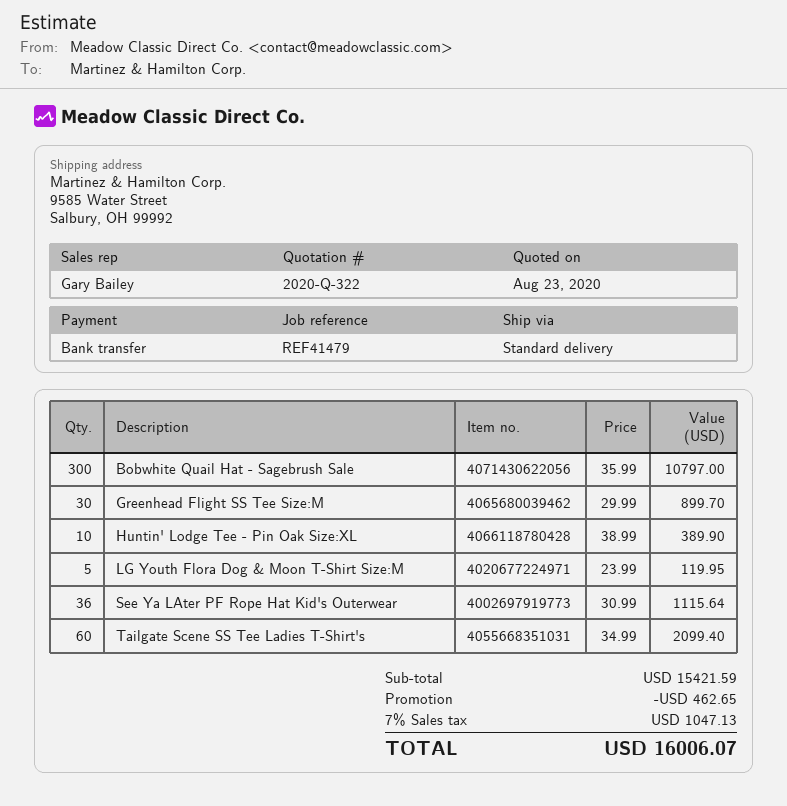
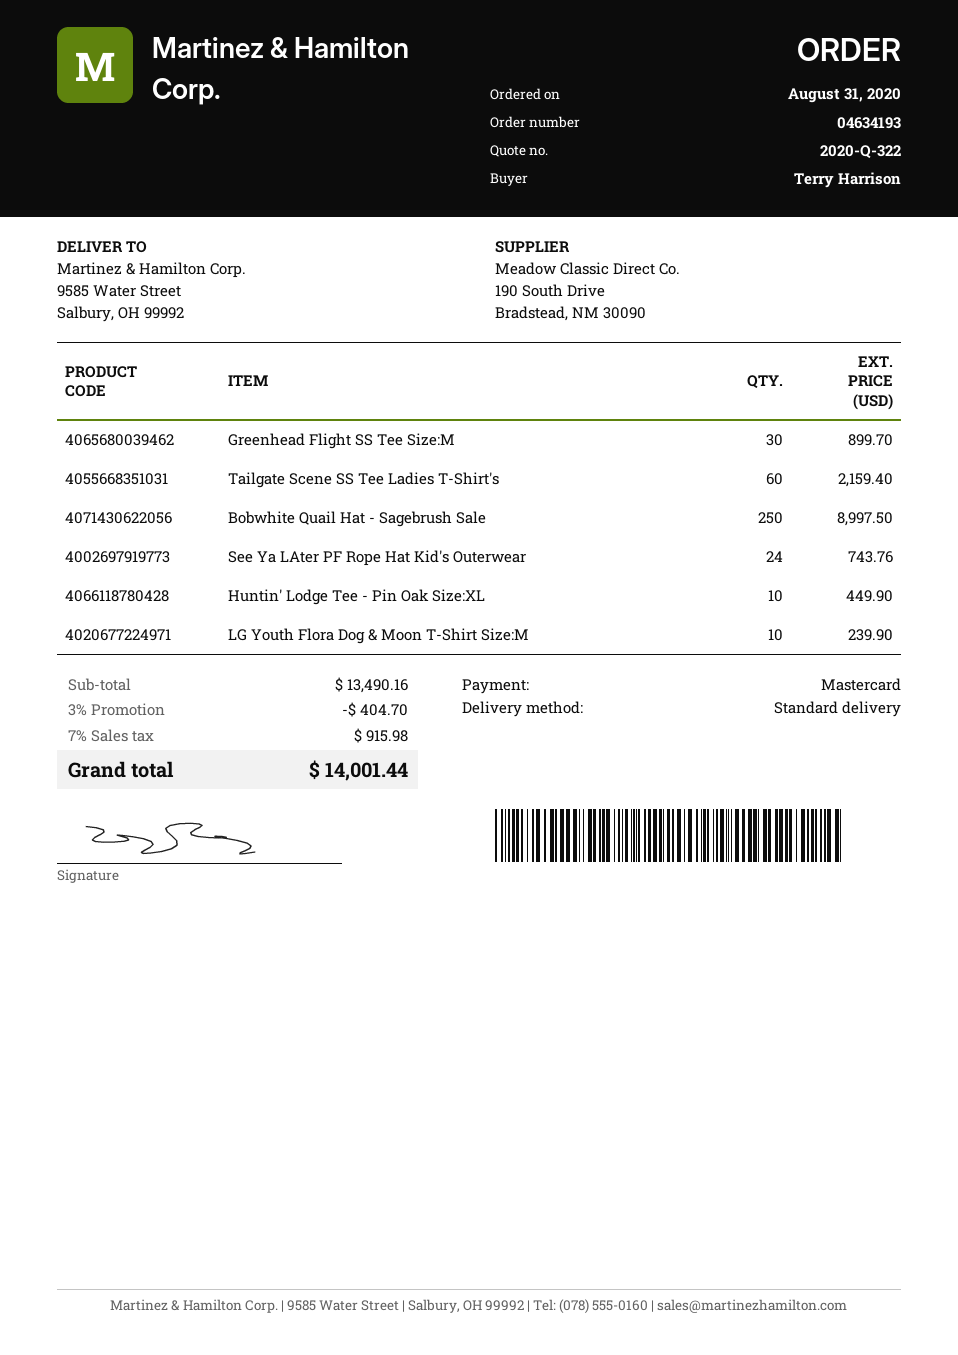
payment method: bank transfer -> Mastercard
Bobwhite Quail Hat - Sagebrush Sale: 300 for 10797.00 -> 250 for 8997.50
Huntin' Lodge Tee - Pin Oak Size:XL: 10 for 389.90 -> 10 for 449.90
LG Youth Flora Dog & Moon T-Shirt Size:M: 5 for 119.95 -> 10 for 239.90
See Ya LAter PF Rope Hat Kid's Outerwear: 36 for 1115.64 -> 24 for 743.76
Tailgate Scene SS Tee Ladies T-Shirt's: 60 for 2099.40 -> 60 for 2159.40
subtotal: 15421.59 -> 13490.16
discount: 462.65 -> 404.70
tax: 7% = 1047.13 -> 7% = 915.98
total: 16006.07 -> 14001.44

